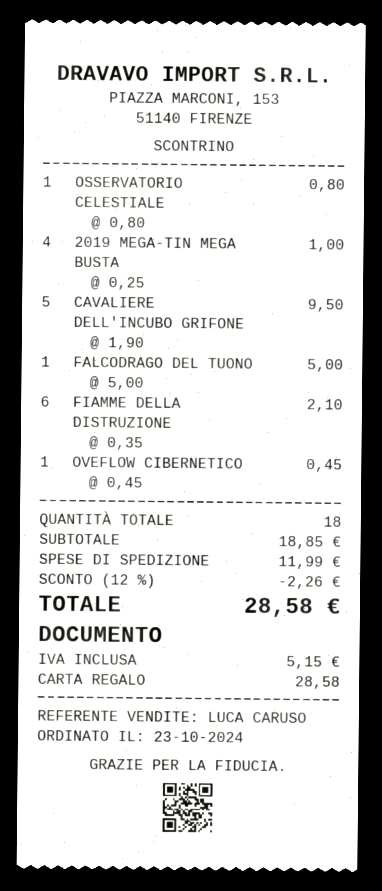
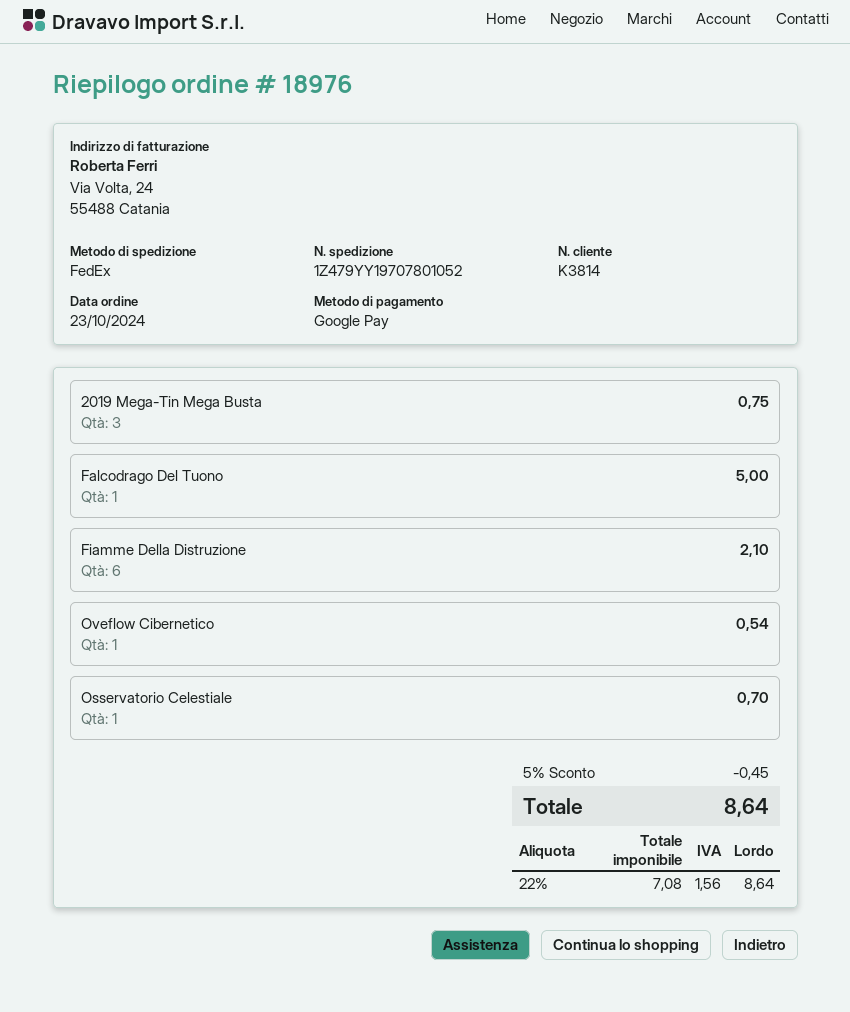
payment method: gift card -> Google Pay
OSSERVATORIO CELESTIALE: 1 for 0.80 -> 1 for 0.70
2019 MEGA-TIN MEGA BUSTA: 4 for 1.00 -> 3 for 0.75
CAVALIERE DELL'INCUBO GRIFONE: 5 for 9.50 -> none
OVEFLOW CIBERNETICO: 1 for 0.45 -> 1 for 0.54
discount: 12% = 2.26 -> 5% = 0.45
shipping: 11.99 -> none
tax: 5.15 -> 1.56
total: 28.58 -> 8.64

